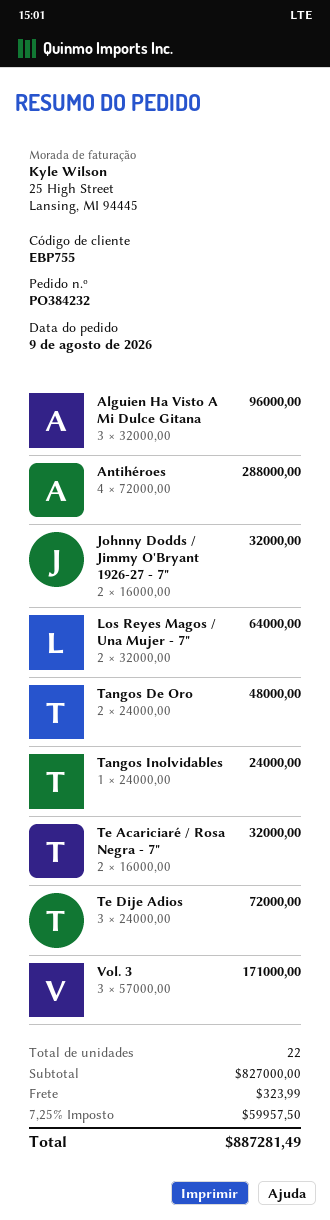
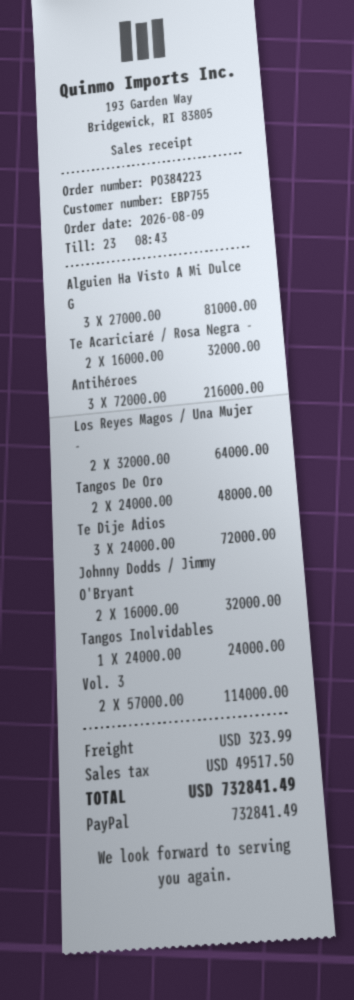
order number: PO384232 -> PO384223
Alguien Ha Visto A Mi Dulce Gitana: 3 x 32000.00 = 96000.00 -> 3 x 27000.00 = 81000.00
Antihéroes: 4 x 72000.00 = 288000.00 -> 3 x 72000.00 = 216000.00
Vol. 3: 3 x 57000.00 = 171000.00 -> 2 x 57000.00 = 114000.00
tax: 59957.50 -> 49517.50
total: 887281.49 -> 732841.49

